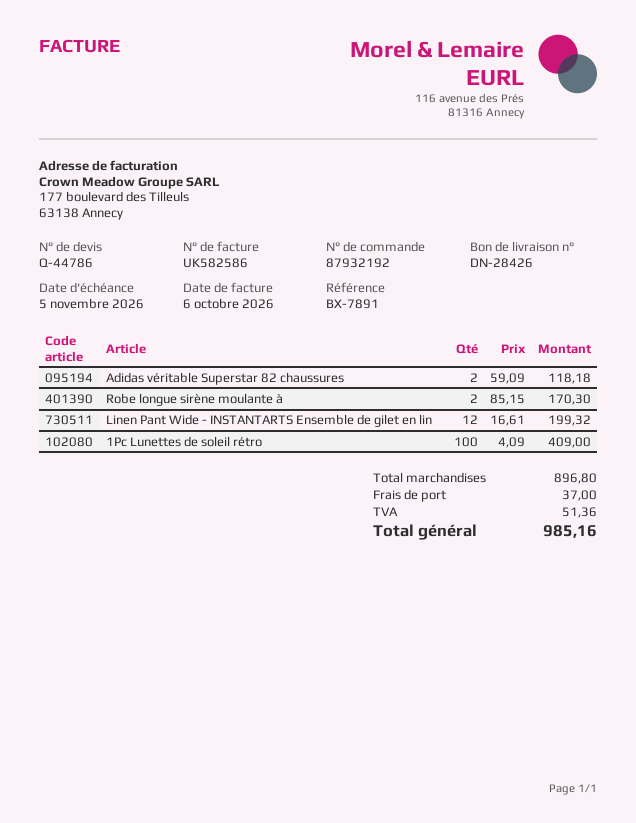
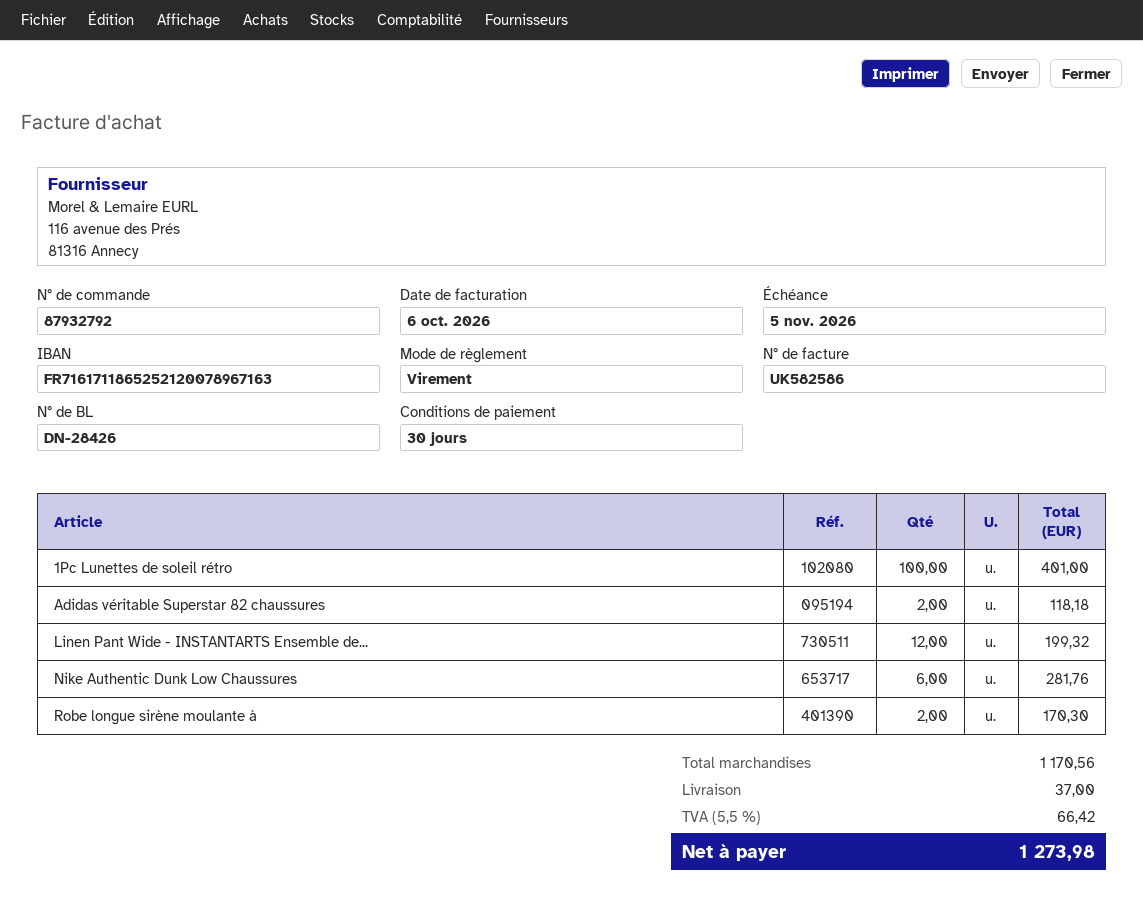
order number: 87932192 -> 87932792
1Pc Lunettes de soleil rétro: 100 for 409.00 -> 100 for 401.00
Nike Authentic Dunk Low Chaussures: none -> 6 for 281.76
subtotal: 896.80 -> 1170.56
tax: 51.36 -> 66.42
total: 985.16 -> 1273.98

